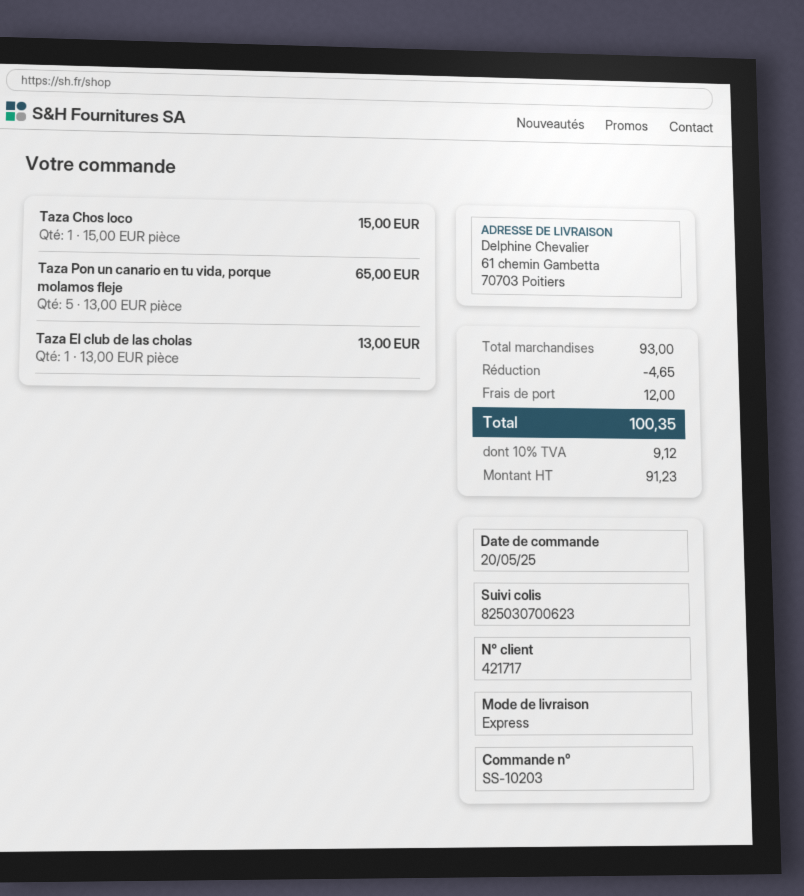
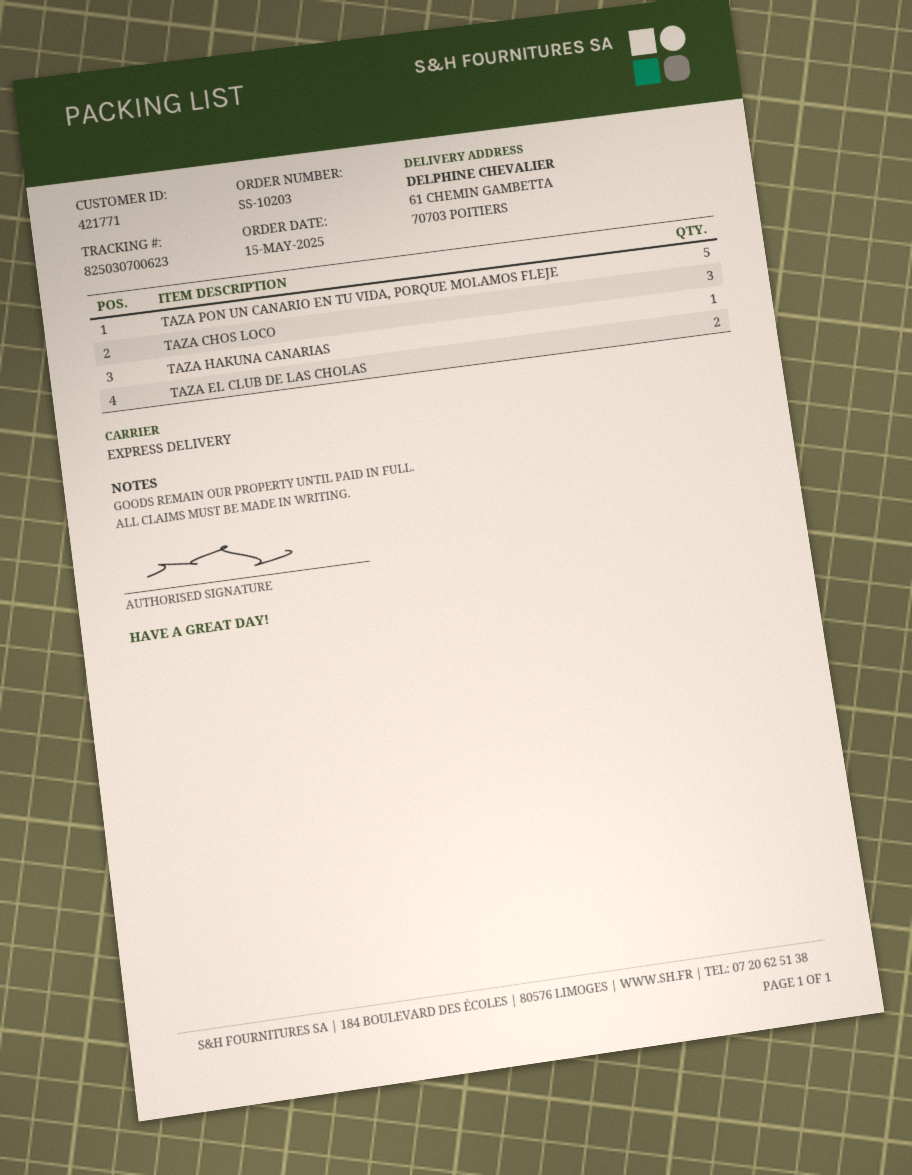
order date: 2025-05-20 -> 2025-05-15
customer number: 421717 -> 421771
Taza Chos loco: 1 -> 3
Taza El club de las cholas: 1 -> 2
TAZA HAKUNA CANARIAS: none -> 1

